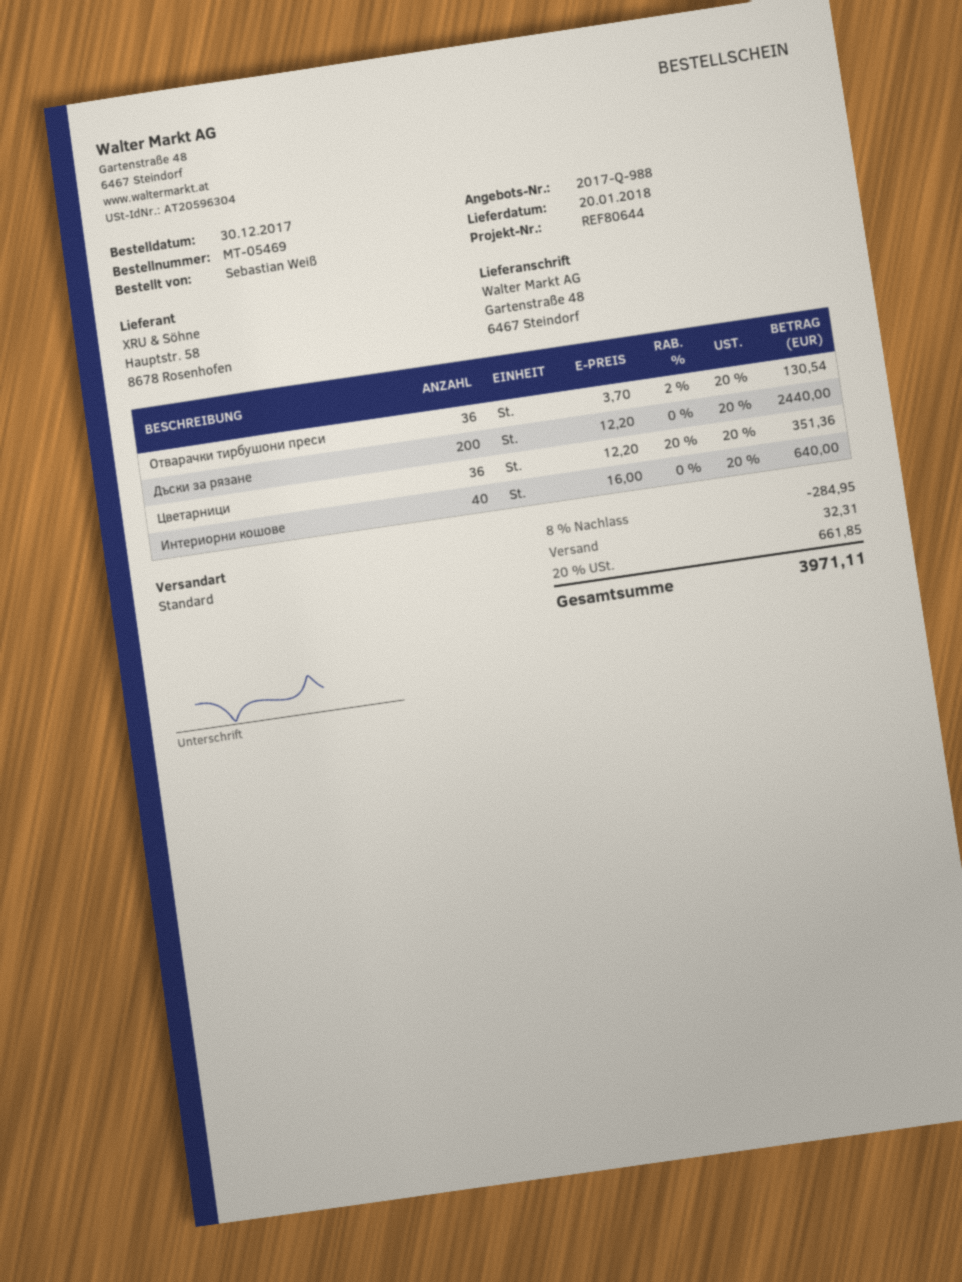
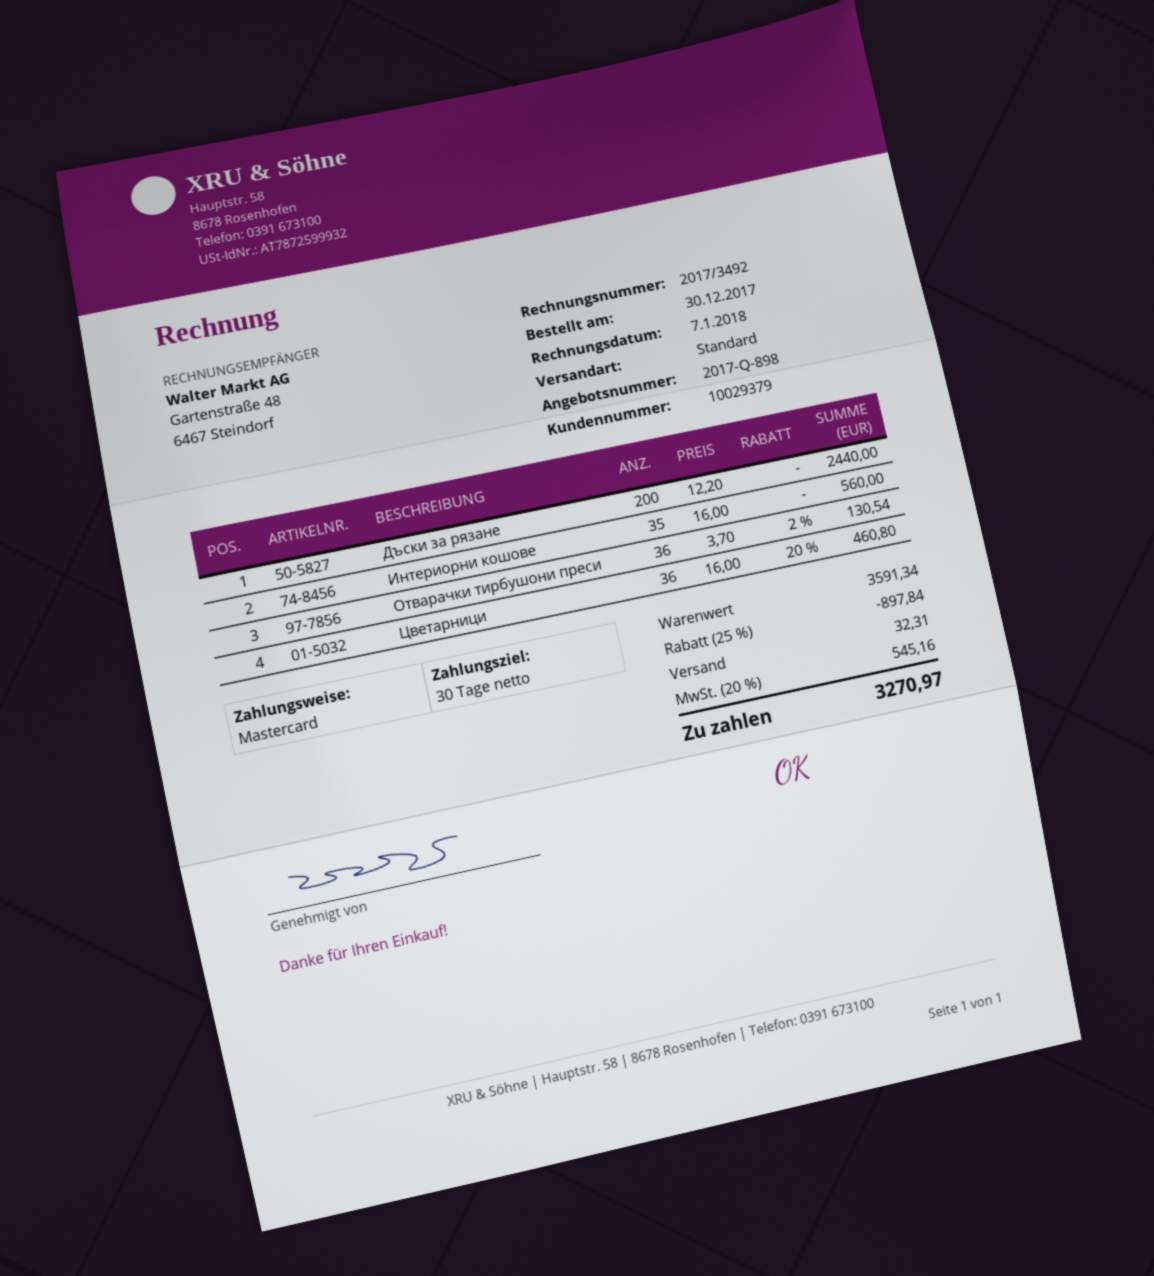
quote number: 2017-Q-988 -> 2017-Q-898
Цветарници: 36 x 12.20 - 20% = 351.36 -> 36 x 16.00 - 20% = 460.80
Интериорни кошове: 40 x 16.00 = 640.00 -> 35 x 16.00 = 560.00
discount: 8% = 284.95 -> 25% = 897.84
tax: 20% = 661.85 -> 20% = 545.16
total: 3971.11 -> 3270.97

